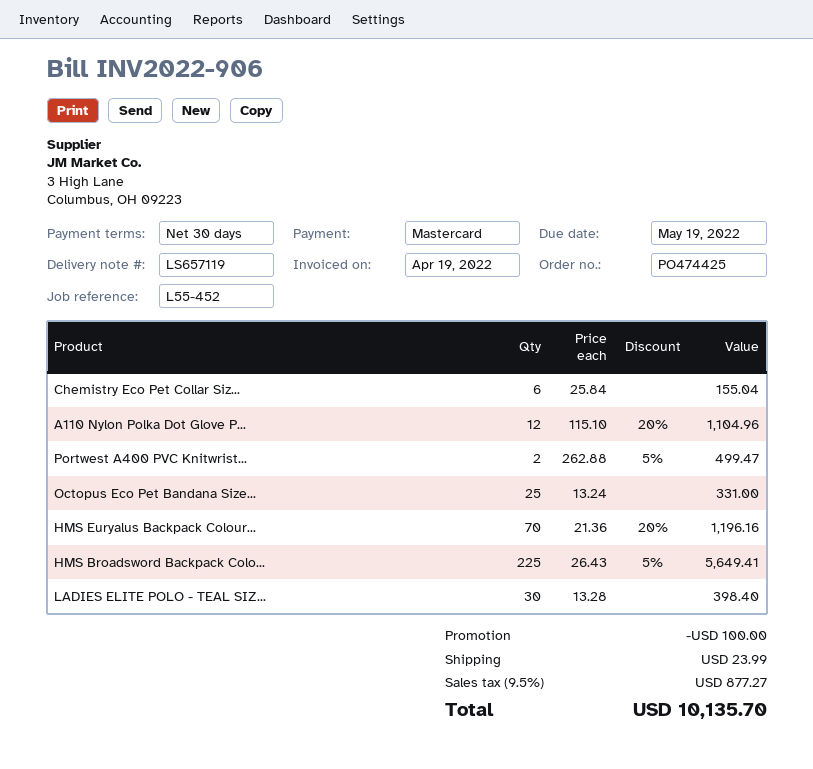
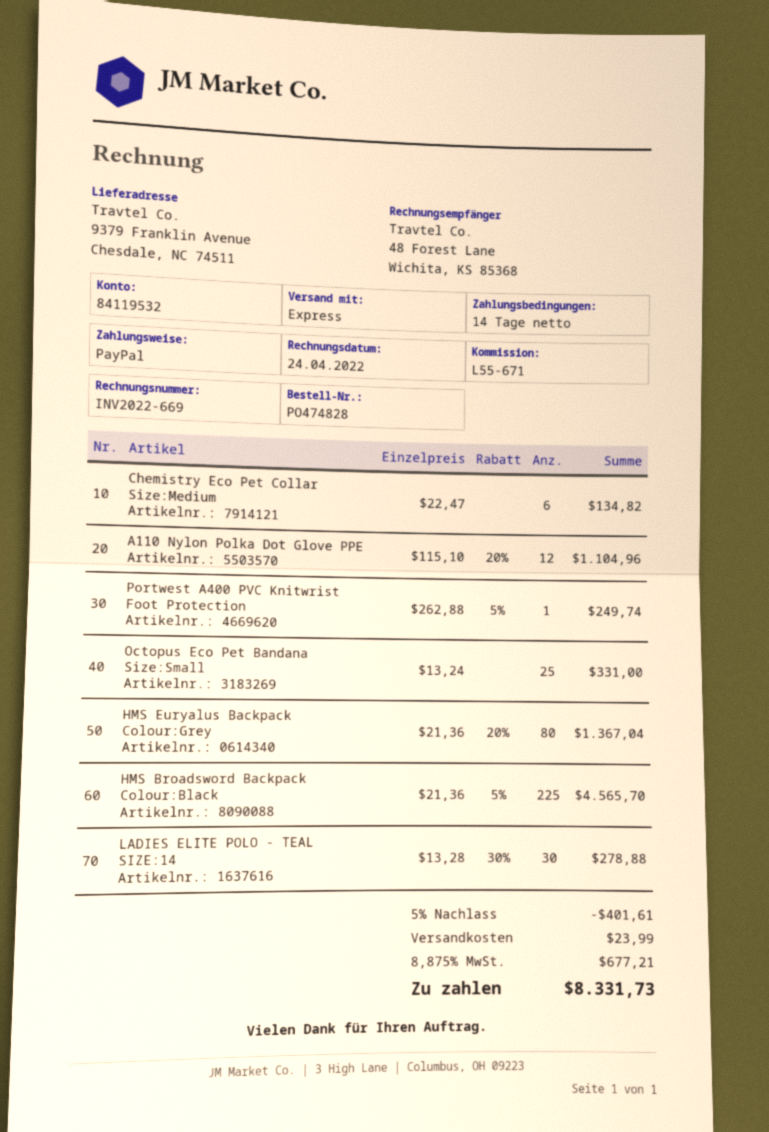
order number: PO474425 -> PO474828
invoice number: INV2022-906 -> INV2022-669
invoice date: 2022-04-19 -> 2022-04-24
payment terms: 30 days -> 14 days
reference: L55-452 -> L55-671
payment method: Mastercard -> PayPal
Chemistry Eco Pet Collar Siz...: 6 x 25.84 = 155.04 -> 6 x 22.47 = 134.82
Portwest A400 PVC Knitwrist...: 2 x 262.88 - 5% = 499.47 -> 1 x 262.88 - 5% = 249.74
HMS Euryalus Backpack Colour...: 70 x 21.36 - 20% = 1196.16 -> 80 x 21.36 - 20% = 1367.04
HMS Broadsword Backpack Colo...: 225 x 26.43 - 5% = 5649.41 -> 225 x 21.36 - 5% = 4565.70
LADIES ELITE POLO - TEAL SIZ...: 30 x 13.28 = 398.40 -> 30 x 13.28 - 30% = 278.88
discount: 100.00 -> 401.61
tax: 9.5% = 877.27 -> 8.875% = 677.21
total: 10135.70 -> 8331.73

